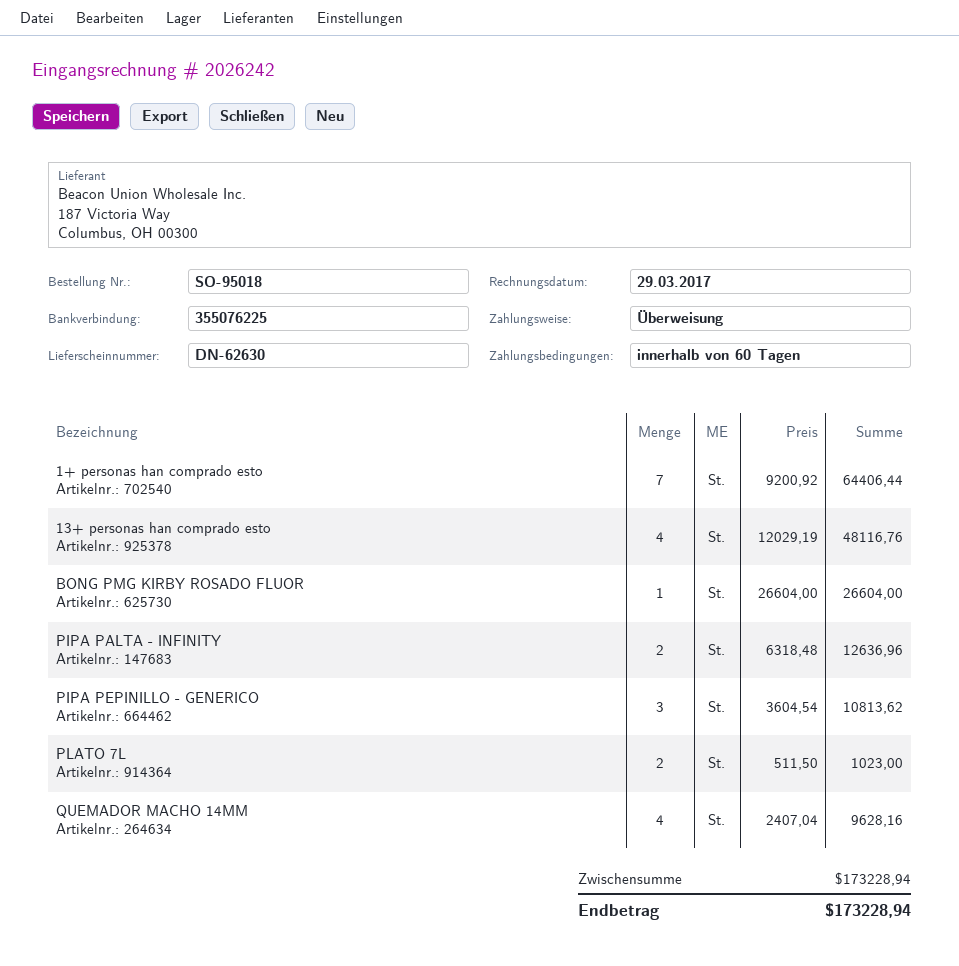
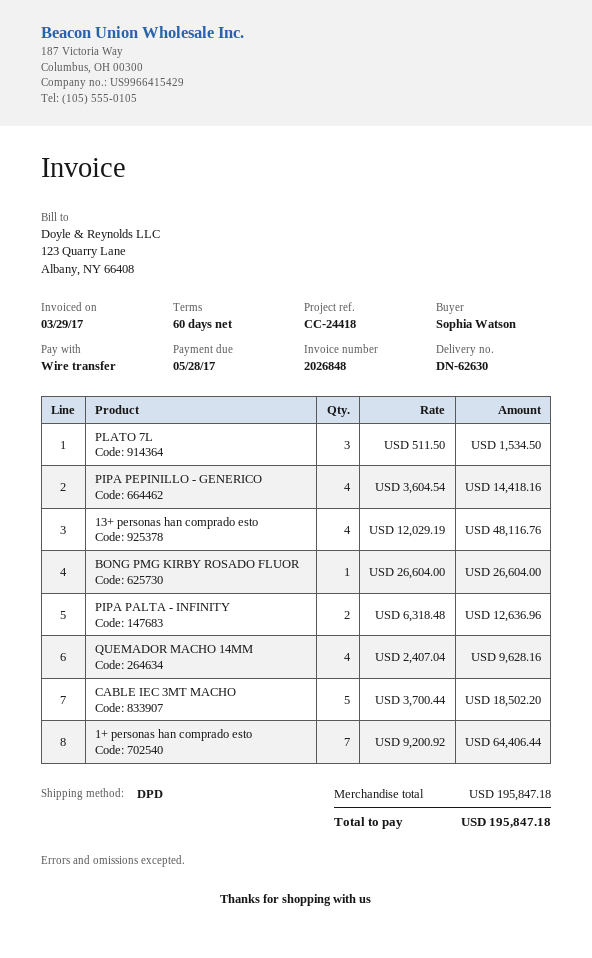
invoice number: 2026242 -> 2026848
PIPA PEPINILLO - GENERICO: 3 x 3604.54 = 10813.62 -> 4 x 3604.54 = 14418.16
PLATO 7L: 2 x 511.50 = 1023.00 -> 3 x 511.50 = 1534.50
CABLE IEC 3MT MACHO: none -> 5 x 3700.44 = 18502.20
subtotal: 173228.94 -> 195847.18
total: 173228.94 -> 195847.18

